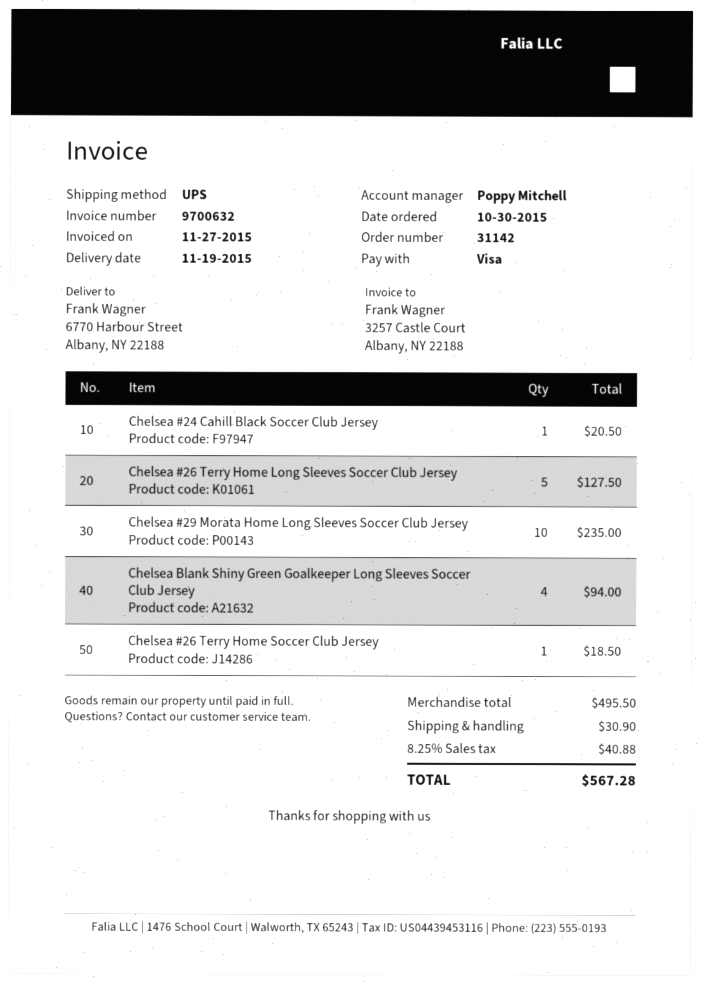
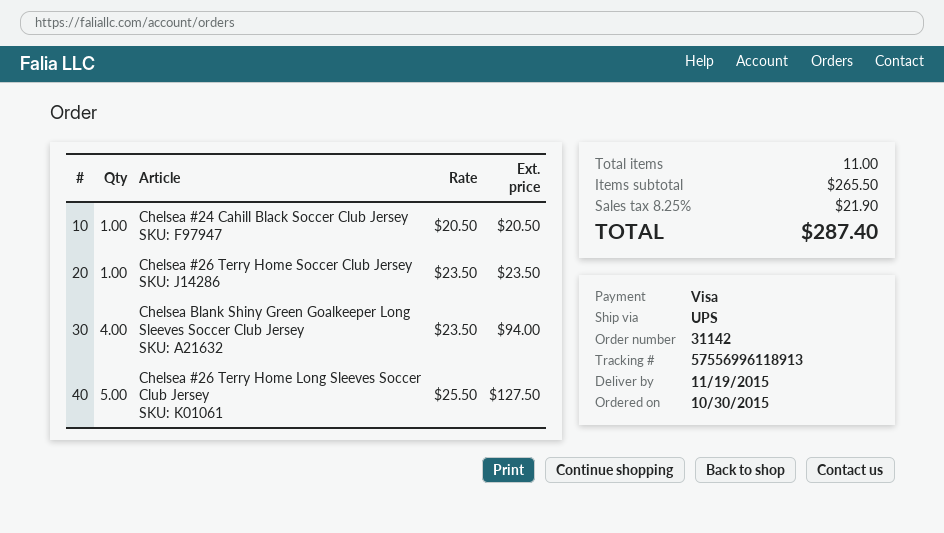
Chelsea #29 Morata Home Long Sleeves Soccer Club Jersey: 10 for 235.00 -> none
Chelsea #26 Terry Home Soccer Club Jersey: 1 for 18.50 -> 1 for 23.50
subtotal: 495.50 -> 265.50
shipping: 30.90 -> none
tax: 8.25% = 40.88 -> 8.25% = 21.90
total: 567.28 -> 287.40

